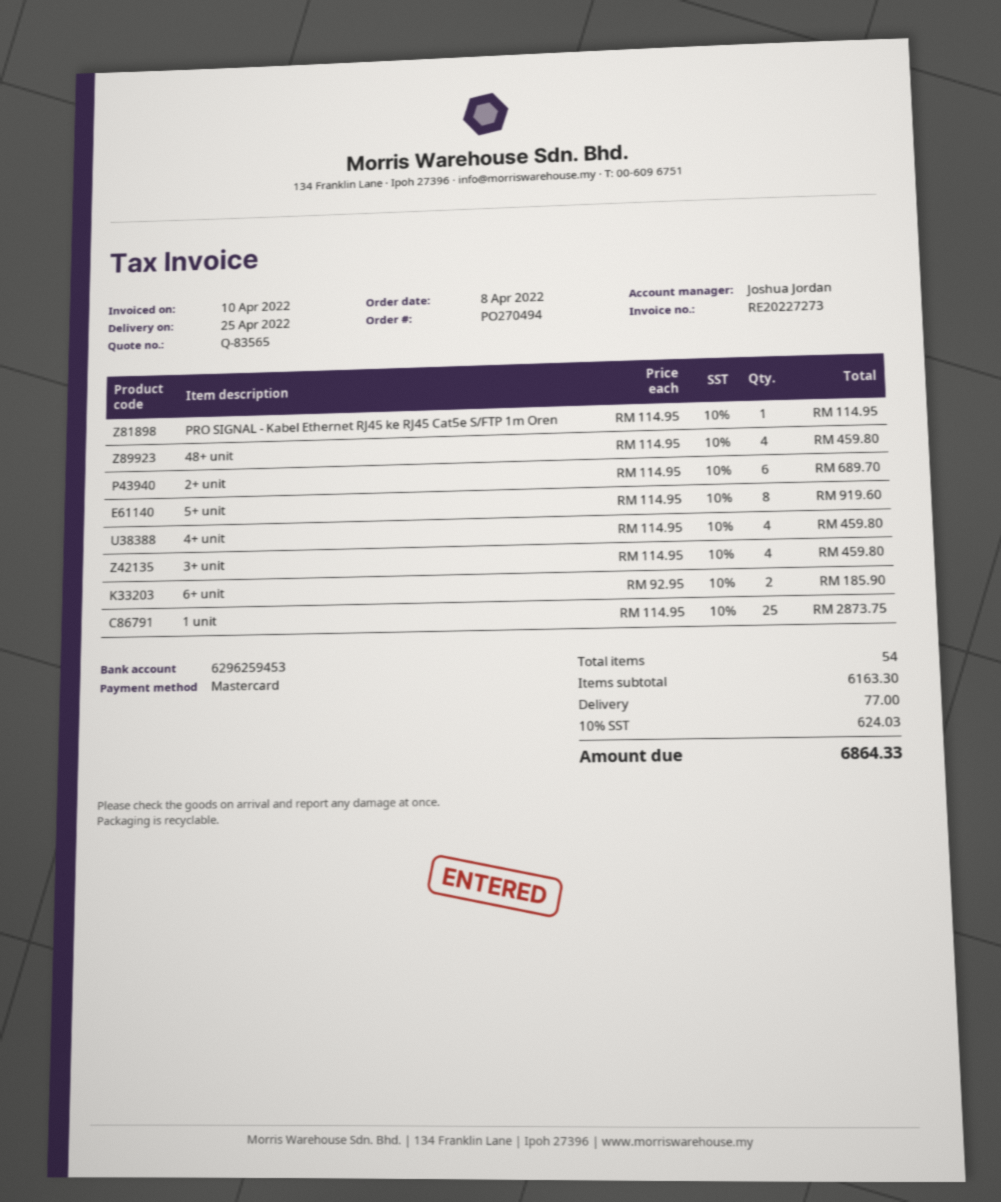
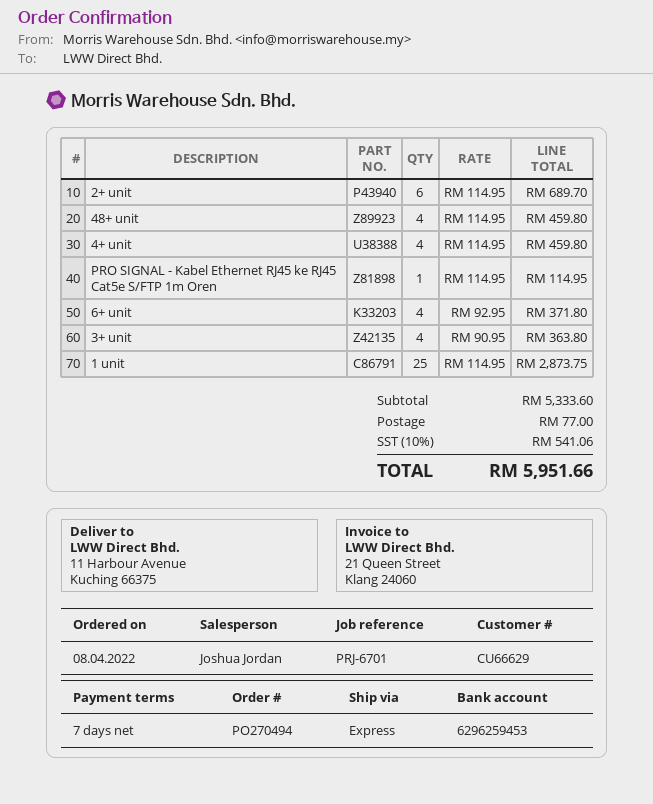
5+ unit: 8 x 114.95 = 919.60 -> none
3+ unit: 4 x 114.95 = 459.80 -> 4 x 90.95 = 363.80
6+ unit: 2 x 92.95 = 185.90 -> 4 x 92.95 = 371.80
subtotal: 6163.30 -> 5333.60
tax: 10% = 624.03 -> 10% = 541.06
total: 6864.33 -> 5951.66

